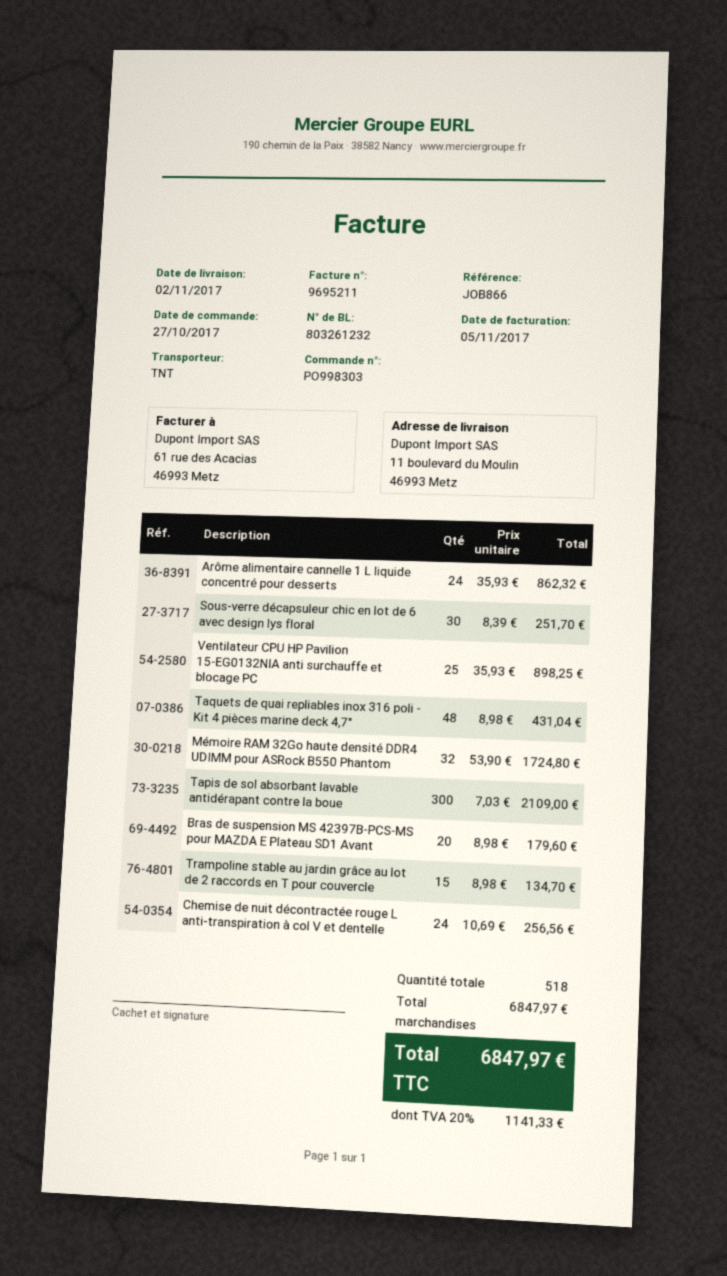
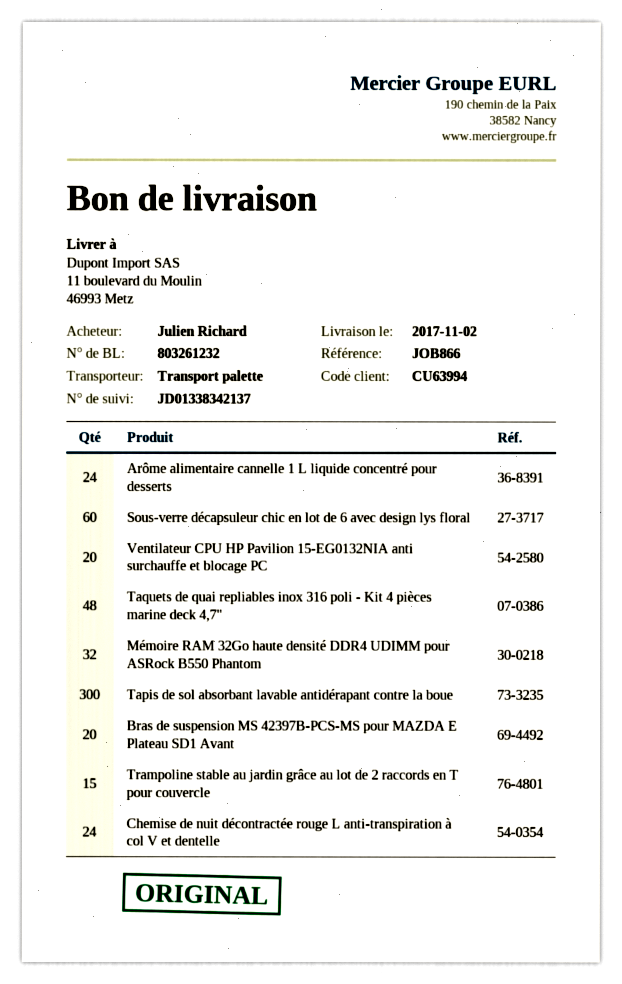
shipping method: TNT -> pallet freight
Sous-verre décapsuleur chic en lot de 6 avec design lys floral: 30 -> 60
Ventilateur CPU HP Pavilion 15-EG0132NIA anti surchauffe et blocage PC: 25 -> 20

